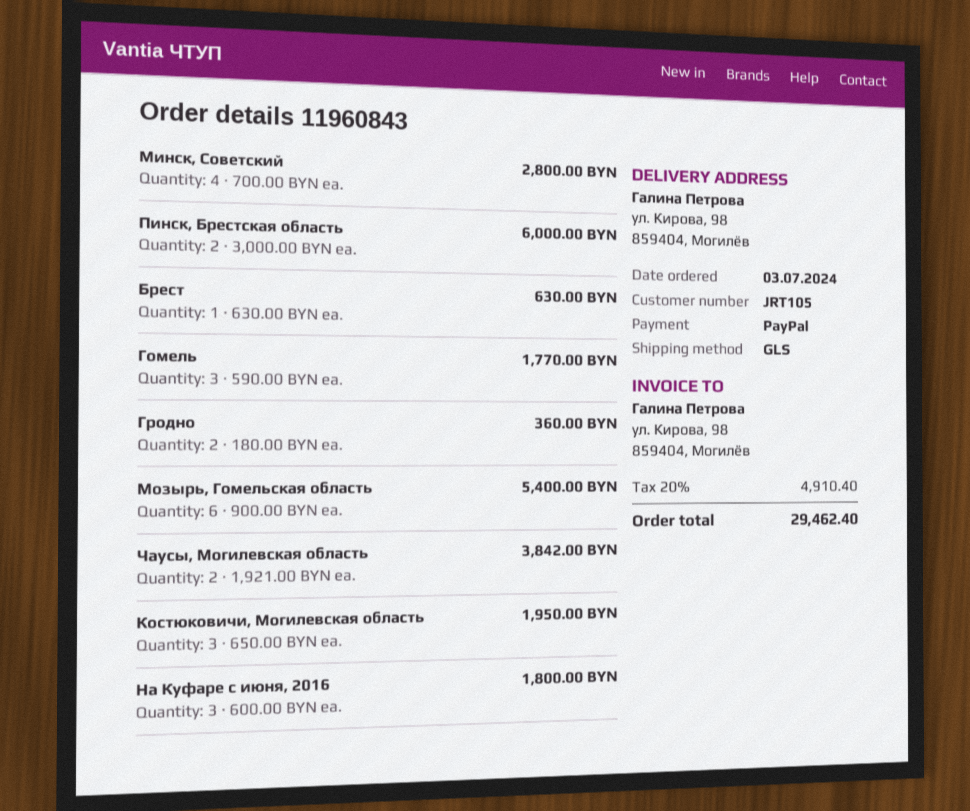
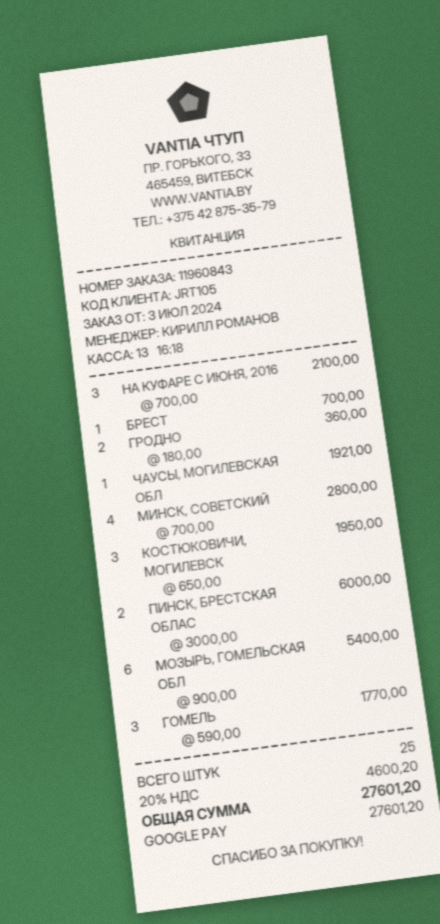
payment method: PayPal -> Google Pay
Брест: 1 x 630.00 = 630.00 -> 1 x 700.00 = 700.00
Чаусы, Могилевская область: 2 x 1921.00 = 3842.00 -> 1 x 1921.00 = 1921.00
На Куфаре с июня, 2016: 3 x 600.00 = 1800.00 -> 3 x 700.00 = 2100.00
tax: 20% = 4910.40 -> 20% = 4600.20
total: 29462.40 -> 27601.20

